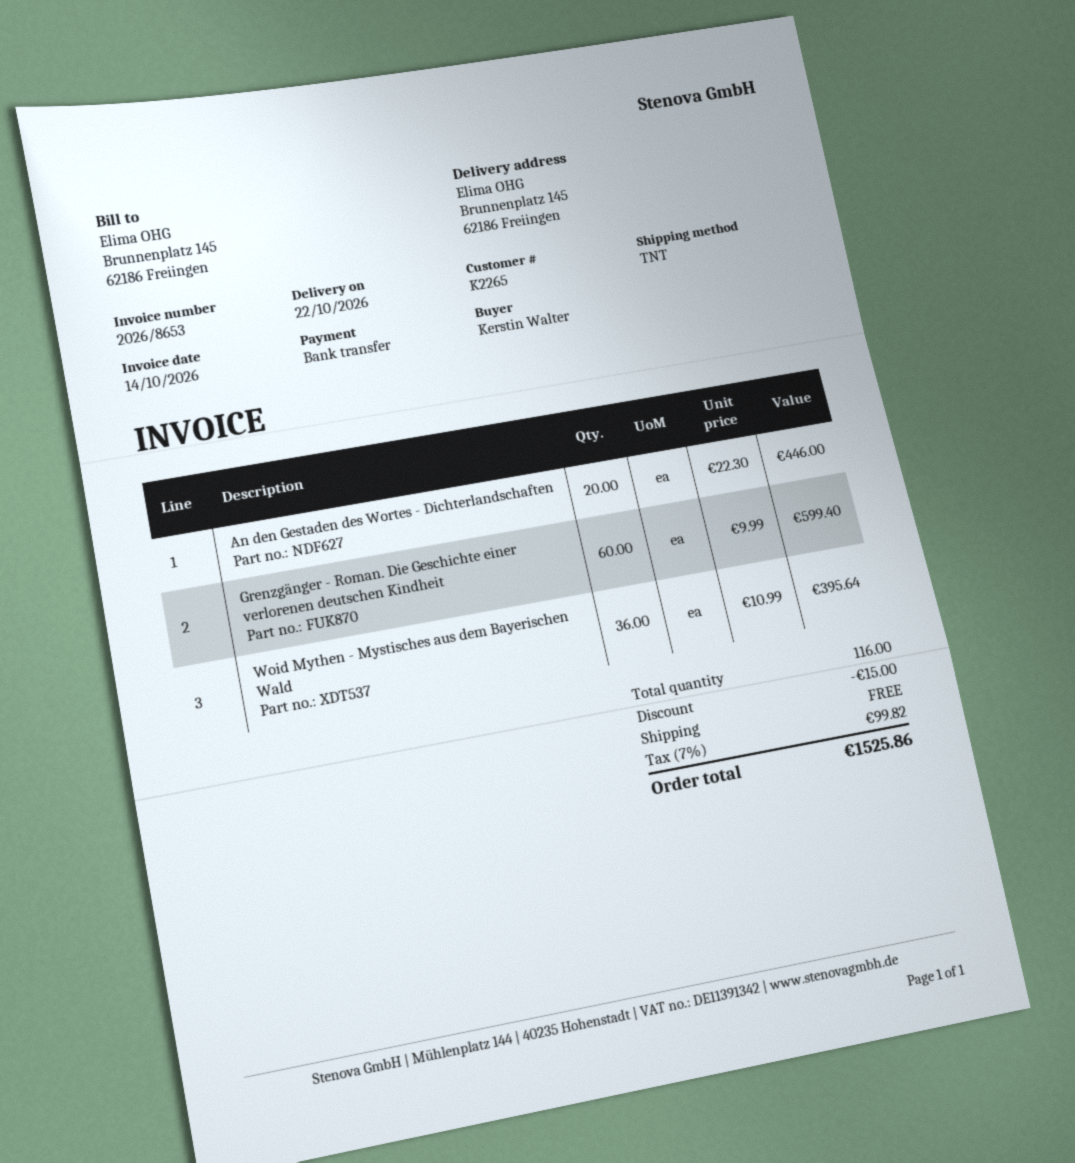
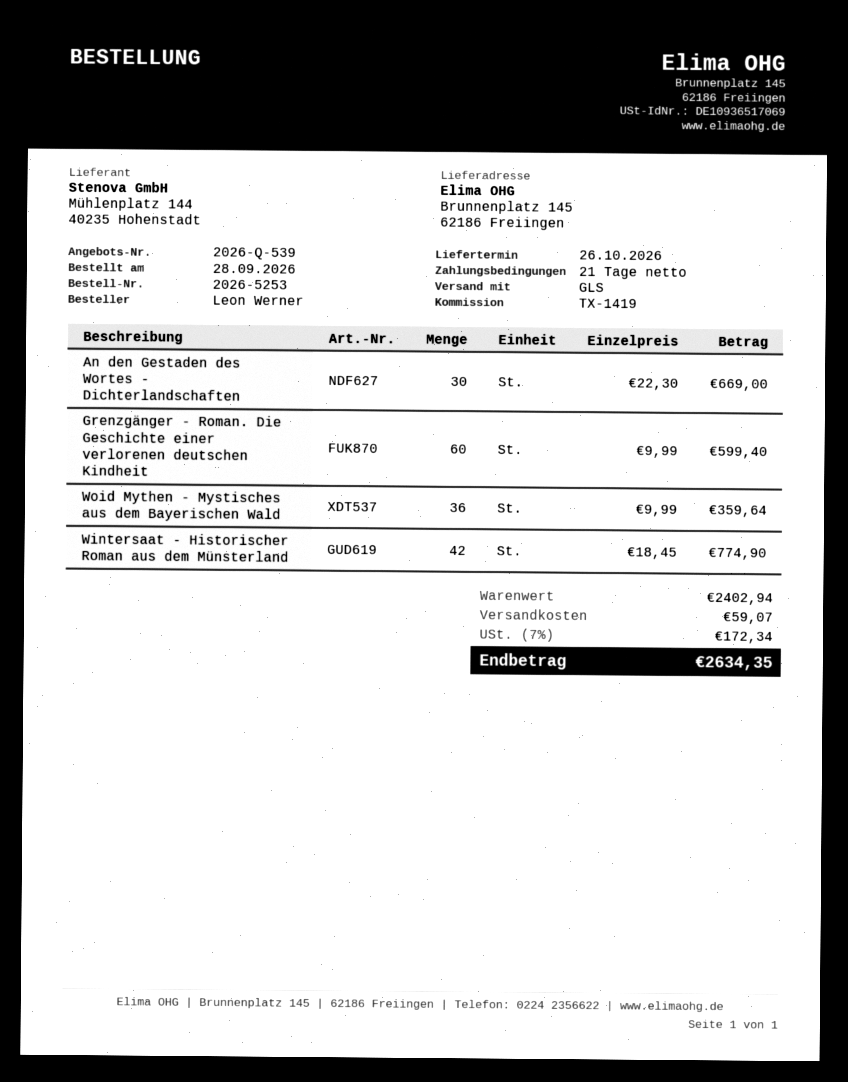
delivery date: 2026-10-22 -> 2026-10-26
ordered by: Kerstin Walter -> Leon Werner
shipping method: TNT -> GLS
An den Gestaden des Wortes - Dichterlandschaften: 20 x 22.30 = 446.00 -> 30 x 22.30 = 669.00
Woid Mythen - Mystisches aus dem Bayerischen Wald: 36 x 10.99 = 395.64 -> 36 x 9.99 = 359.64
Wintersaat - Historischer Roman aus dem Münsterland: none -> 42 x 18.45 = 774.90
discount: 15.00 -> none
shipping: 0.00 -> 59.07
tax: 7% = 99.82 -> 7% = 172.34
total: 1525.86 -> 2634.35

